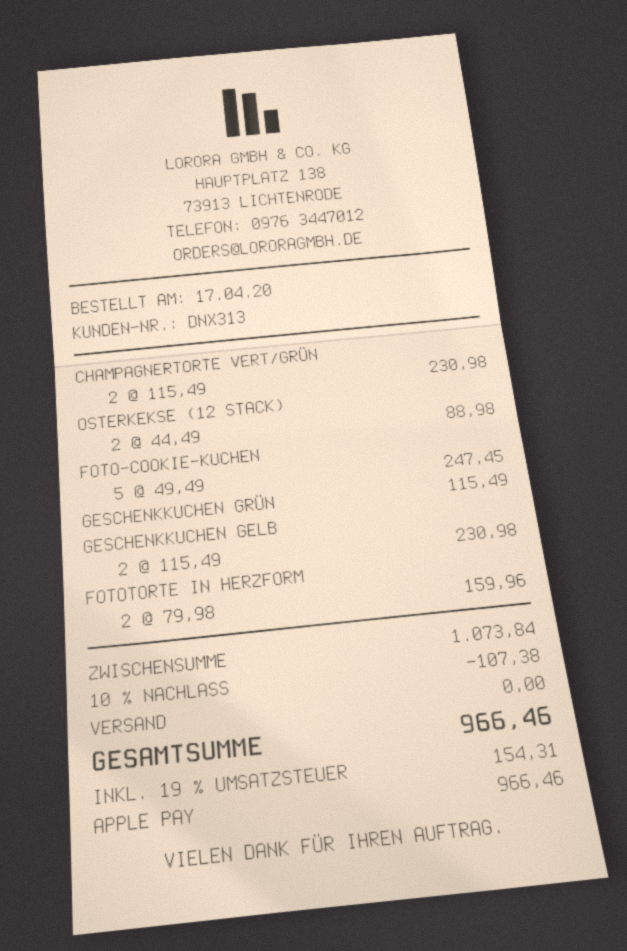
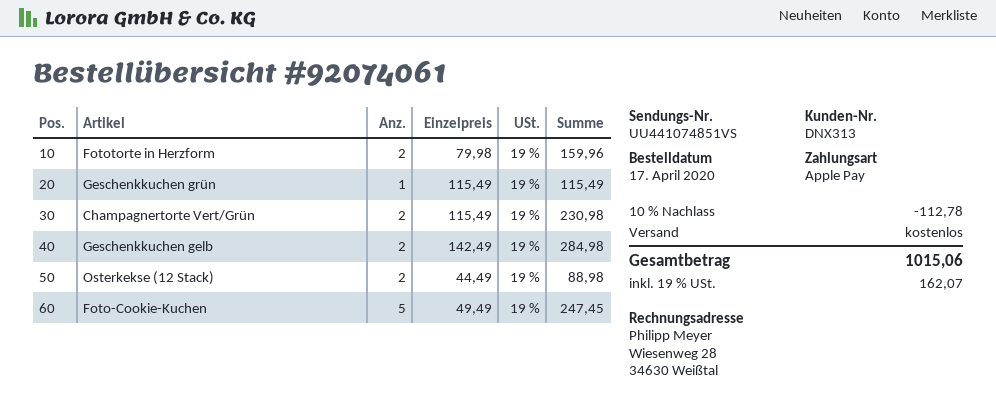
GESCHENKKUCHEN GELB: 2 x 115.49 = 230.98 -> 2 x 142.49 = 284.98
discount: 10% = 107.38 -> 10% = 112.78
tax: 19% = 154.31 -> 19% = 162.07
total: 966.46 -> 1015.06

